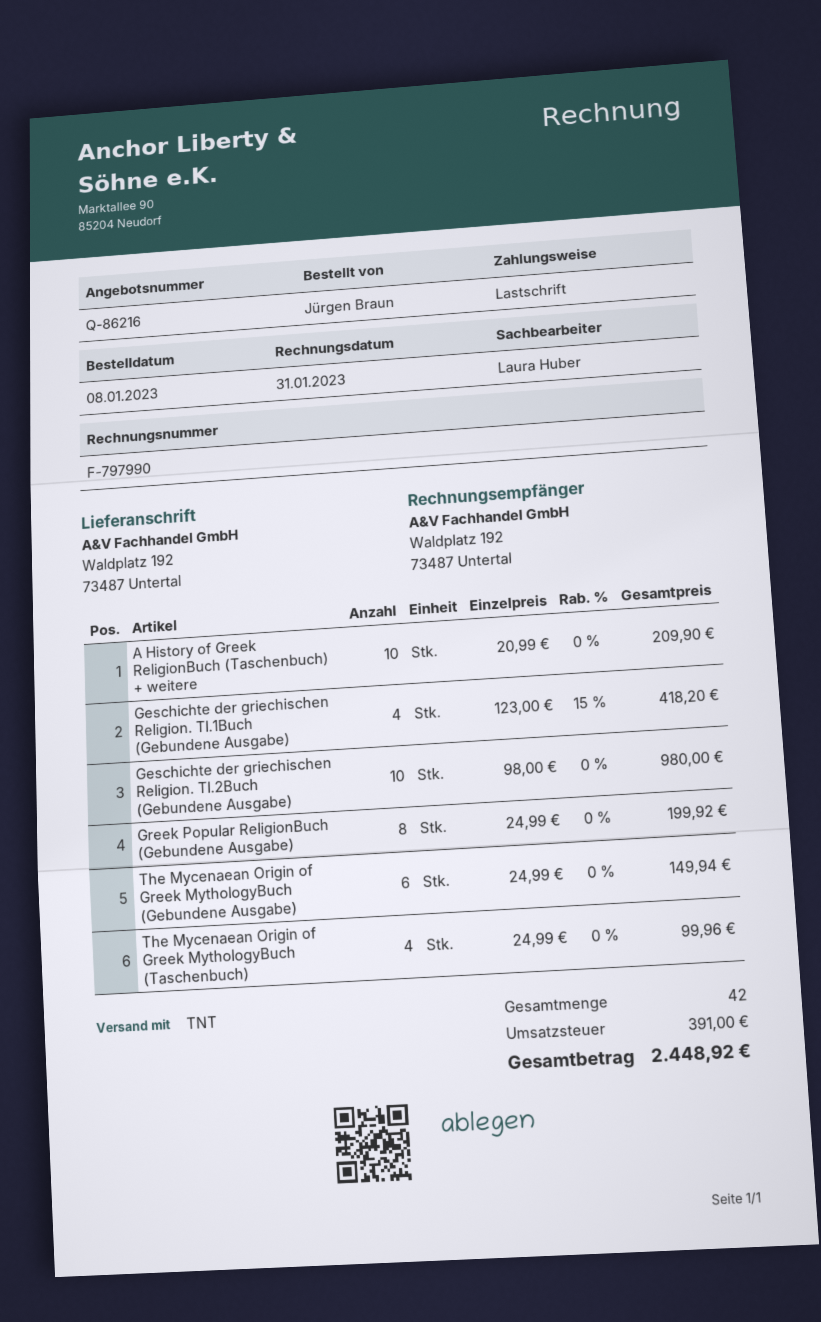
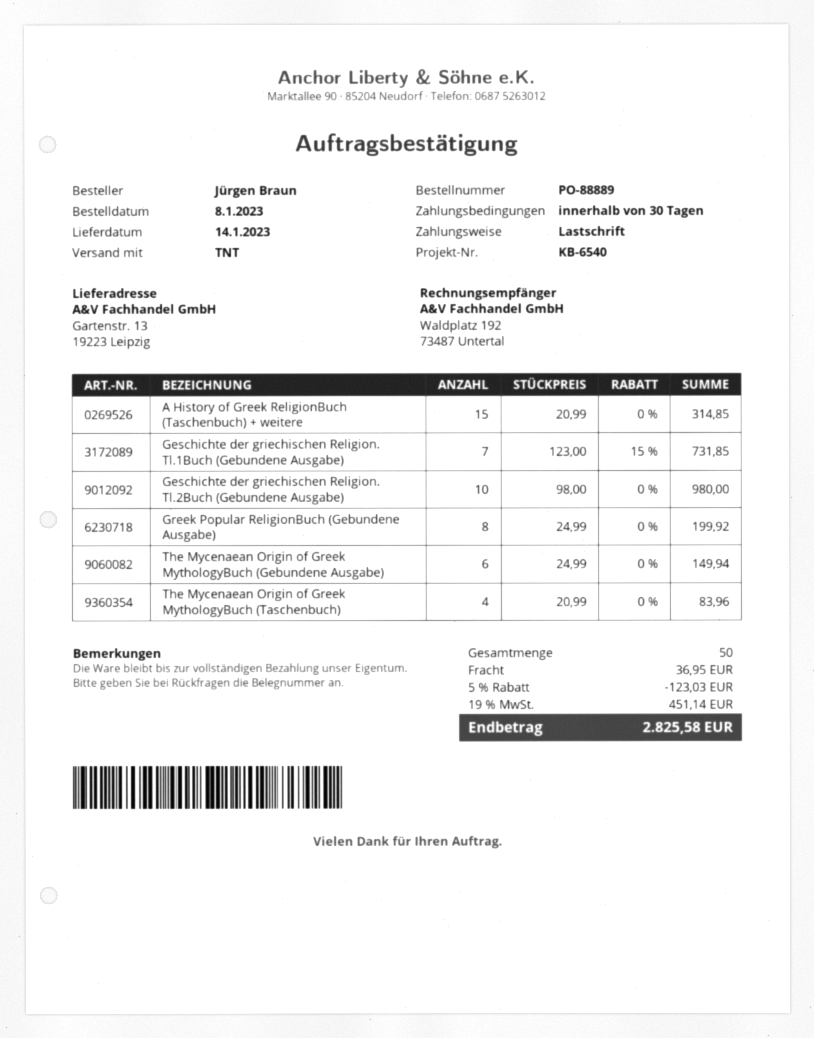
ship to: Waldplatz 192, 73487 Untertal -> Gartenstr. 13, 19223 Leipzig
A History of Greek ReligionBuch (Taschenbuch) + weitere: 10 x 20.99 = 209.90 -> 15 x 20.99 = 314.85
Geschichte der griechischen Religion. Tl.1Buch (Gebundene Ausgabe): 4 x 123.00 - 15% = 418.20 -> 7 x 123.00 - 15% = 731.85
The Mycenaean Origin of Greek MythologyBuch (Taschenbuch): 4 x 24.99 = 99.96 -> 4 x 20.99 = 83.96
total quantity: 42 -> 50
discount: none -> 5% = 123.03
shipping: none -> 36.95
tax: 391.00 -> 451.14
total: 2448.92 -> 2825.58

